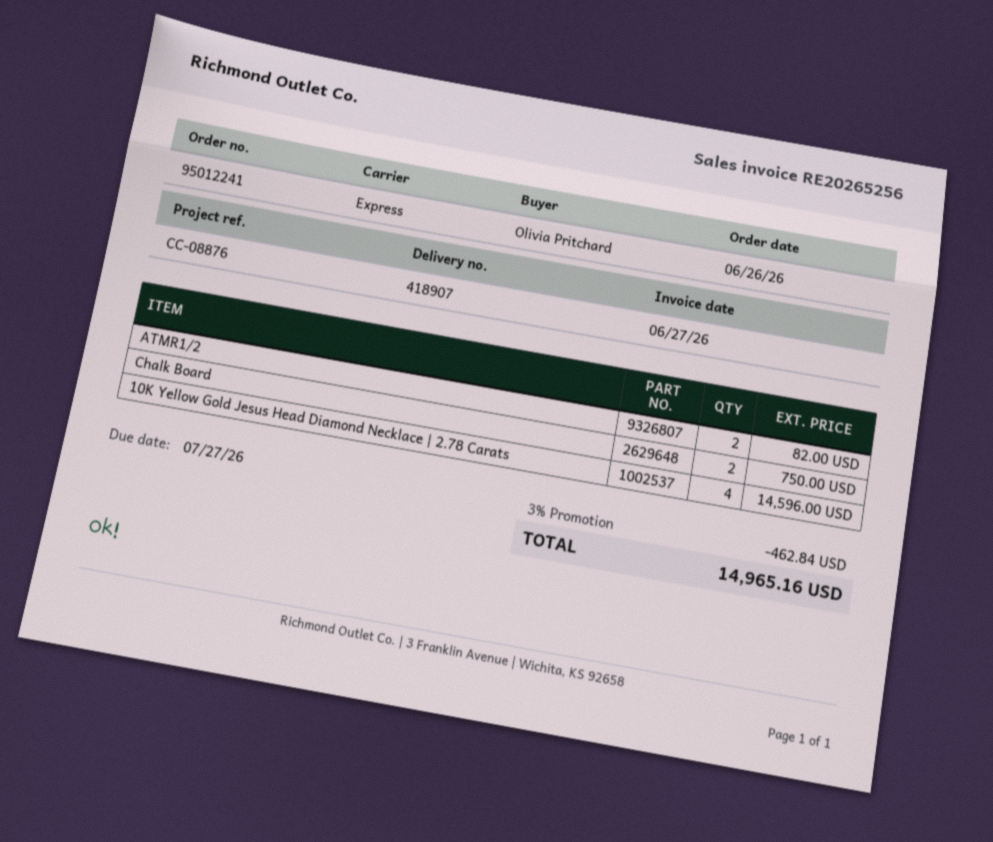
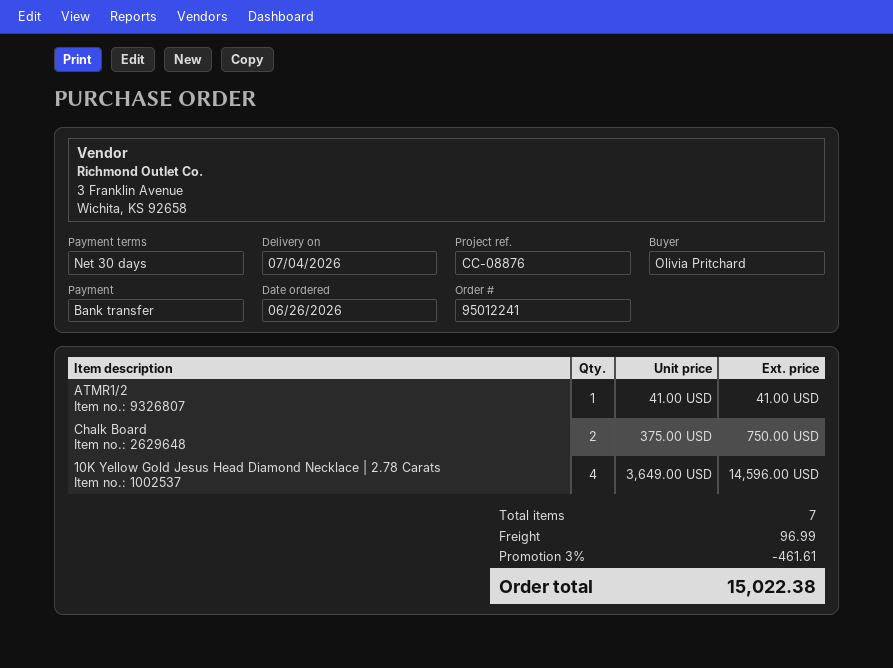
ATMR1/2: 2 for 82.00 -> 1 for 41.00
discount: 3% = 462.84 -> 3% = 461.61
shipping: none -> 96.99
total: 14965.16 -> 15022.38

